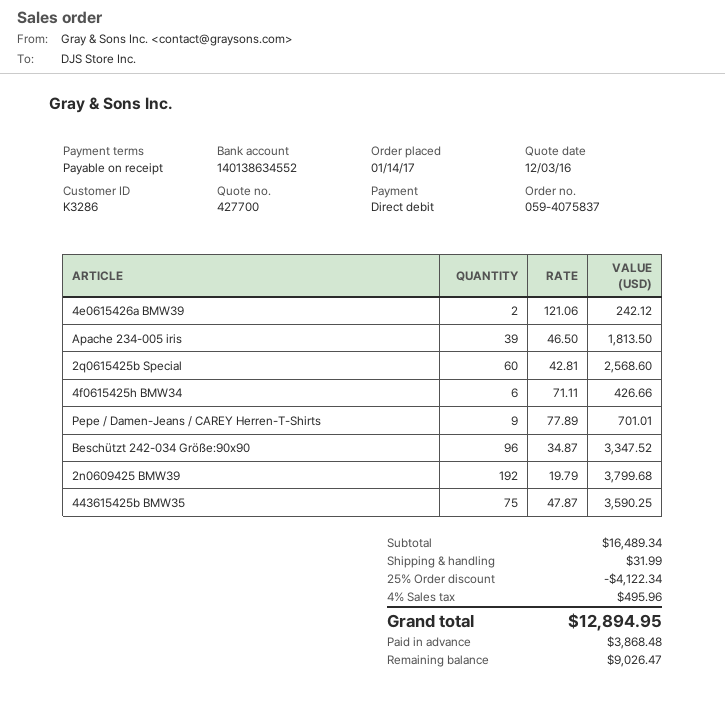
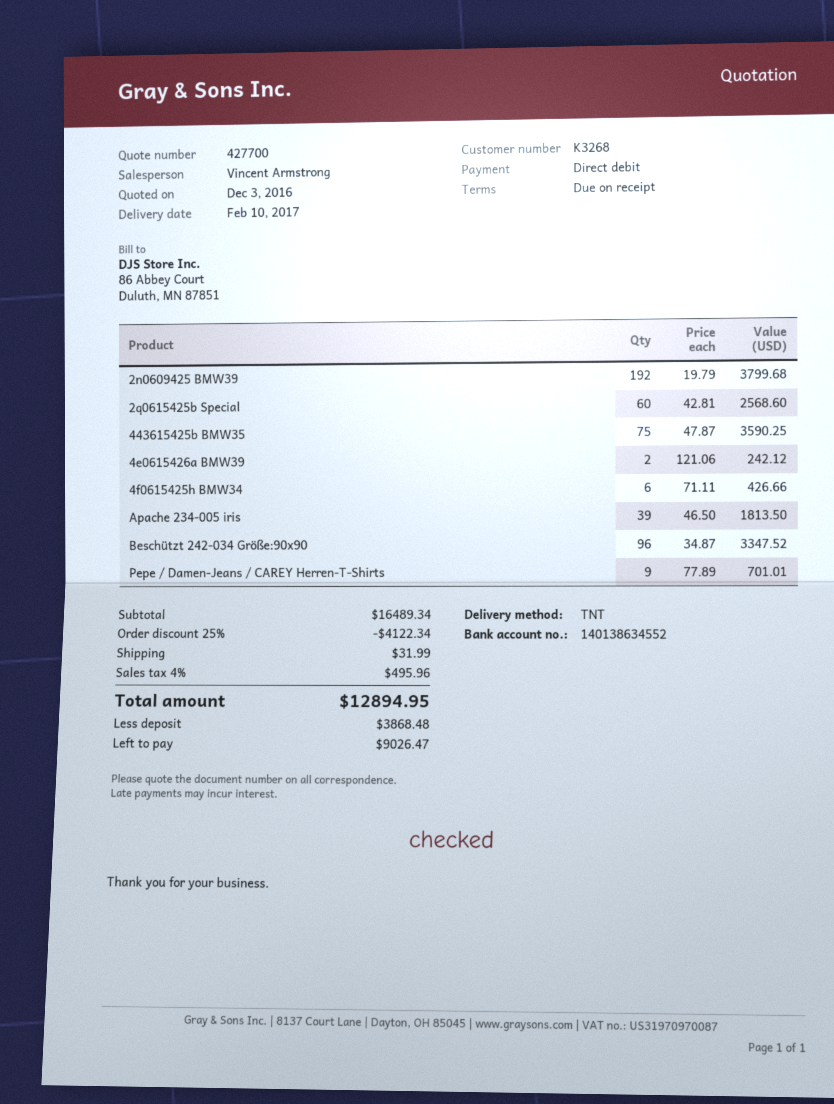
customer number: K3286 -> K3268

